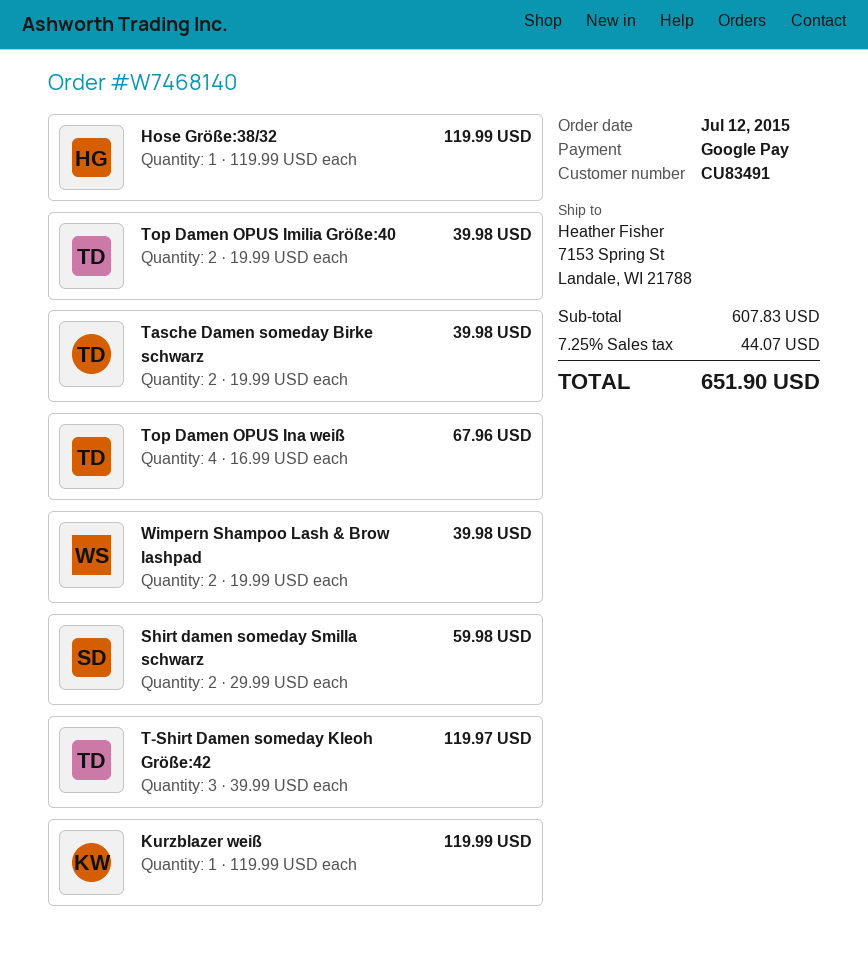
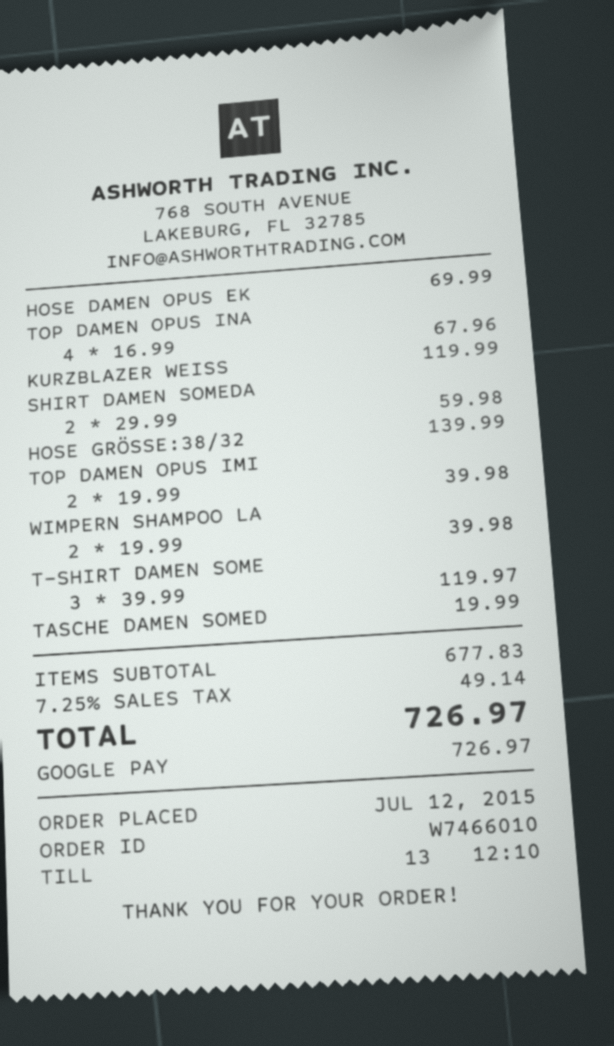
order number: W7468140 -> W7466010
Hose Größe:38/32: 1 x 119.99 = 119.99 -> 1 x 139.99 = 139.99
Tasche Damen someday Birke schwarz: 2 x 19.99 = 39.98 -> 1 x 19.99 = 19.99
HOSE DAMEN OPUS EK: none -> 1 x 69.99 = 69.99
subtotal: 607.83 -> 677.83
tax: 7.25% = 44.07 -> 7.25% = 49.14
total: 651.90 -> 726.97

